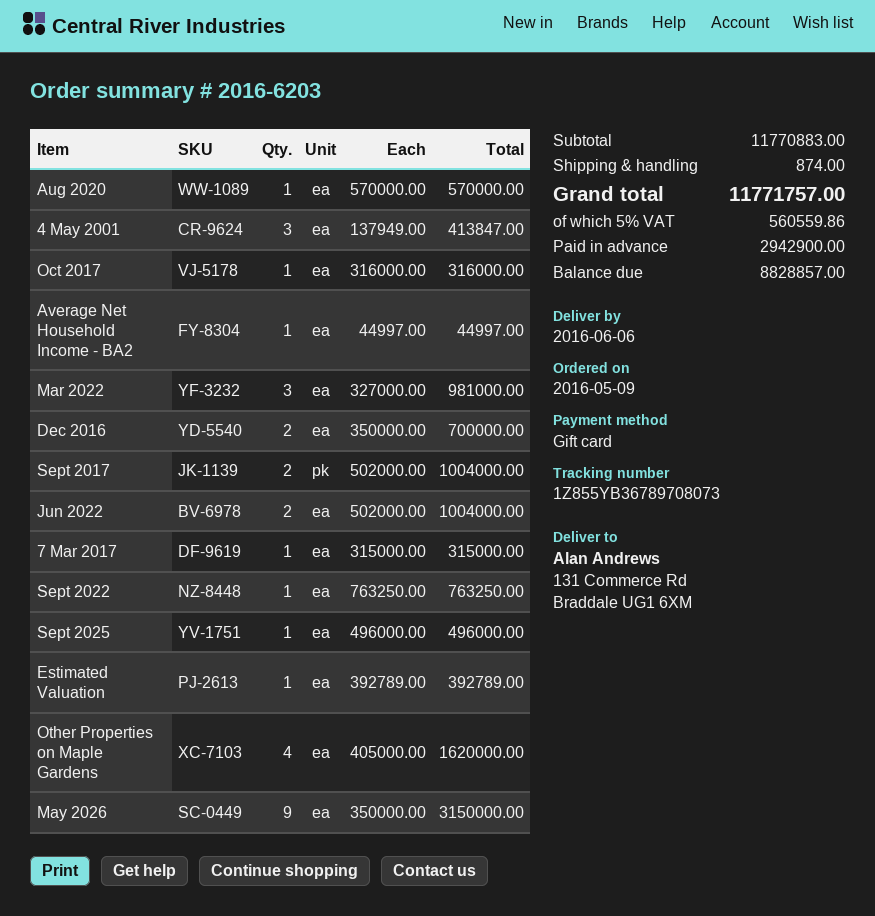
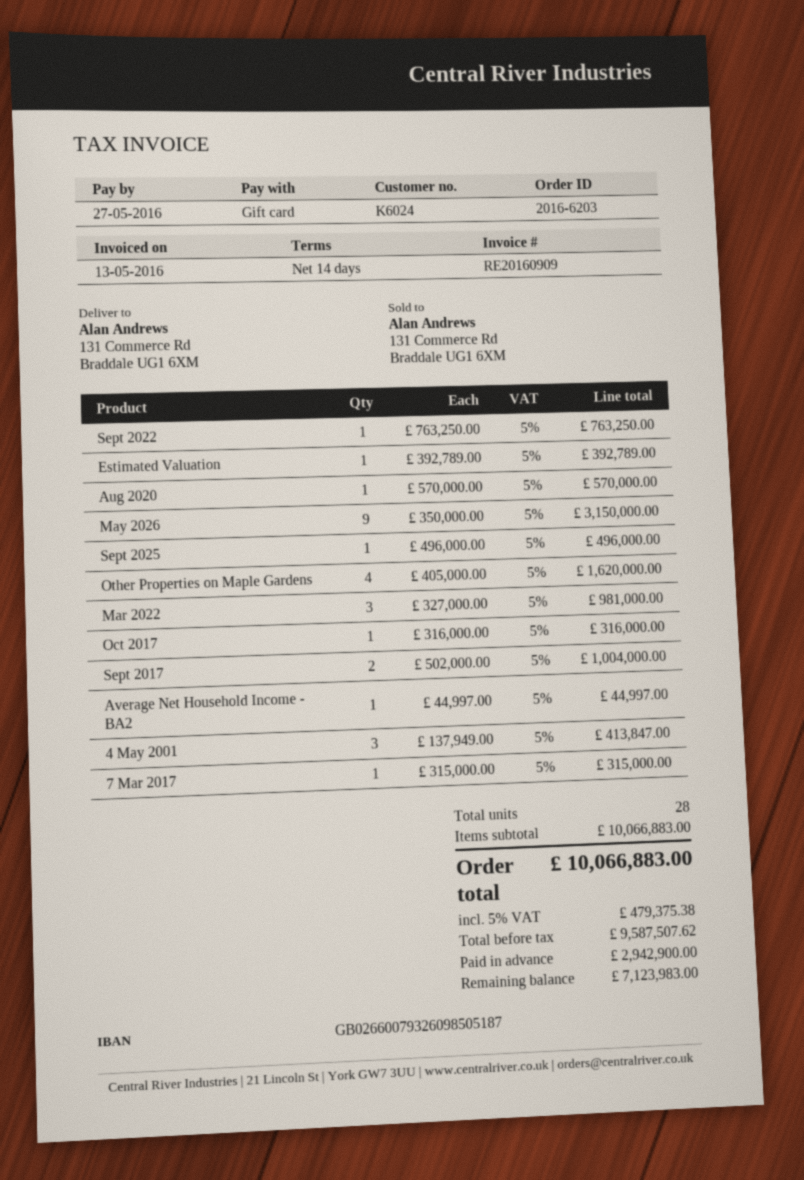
Dec 2016: 2 x 350000.00 = 700000.00 -> none
Jun 2022: 2 x 502000.00 = 1004000.00 -> none
subtotal: 11770883.00 -> 10066883.00
shipping: 874.00 -> none
tax: 5% = 560559.86 -> 5% = 479375.38
total: 11771757.00 -> 10066883.00
balance: 8828857.00 -> 7123983.00

